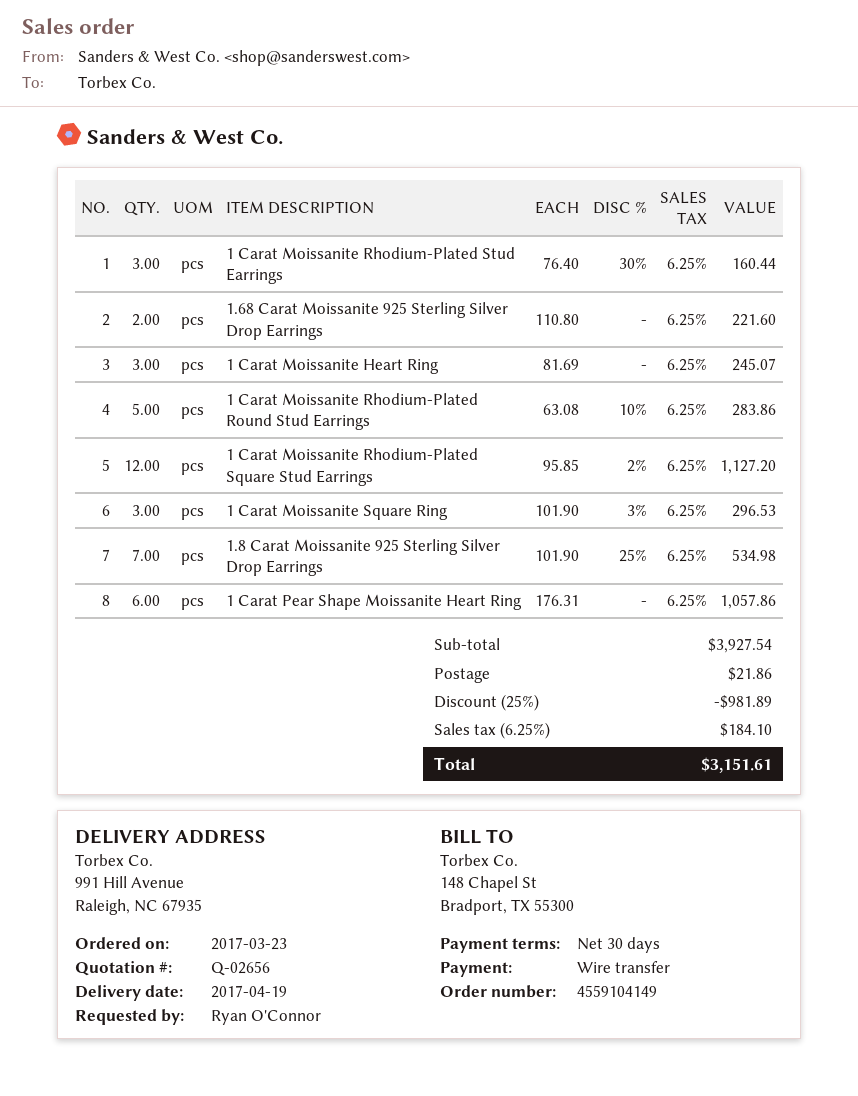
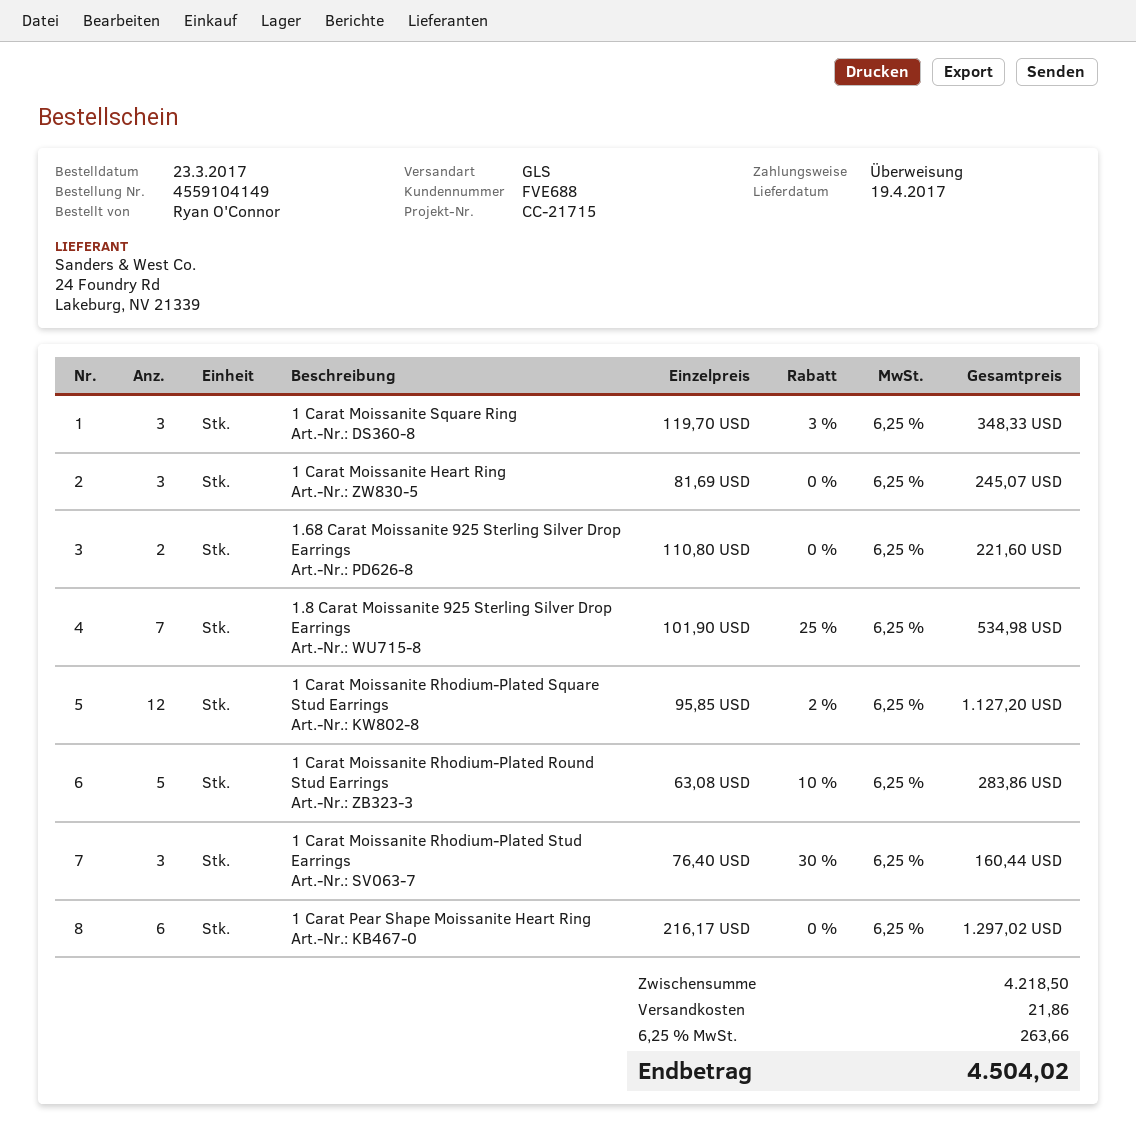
1 Carat Moissanite Square Ring: 3 x 101.90 - 3% = 296.53 -> 3 x 119.70 - 3% = 348.33
1 Carat Pear Shape Moissanite Heart Ring: 6 x 176.31 = 1057.86 -> 6 x 216.17 = 1297.02
subtotal: 3927.54 -> 4218.50
discount: 25% = 981.89 -> none
tax: 6.25% = 184.10 -> 6.25% = 263.66
total: 3151.61 -> 4504.02

